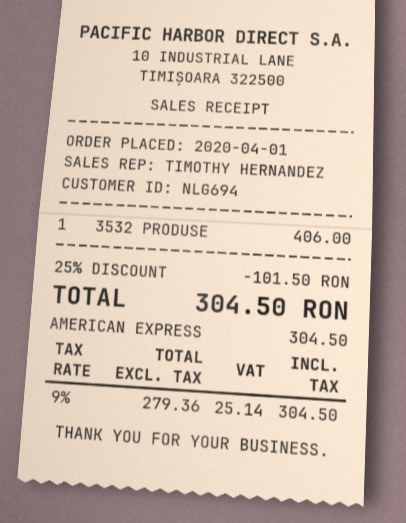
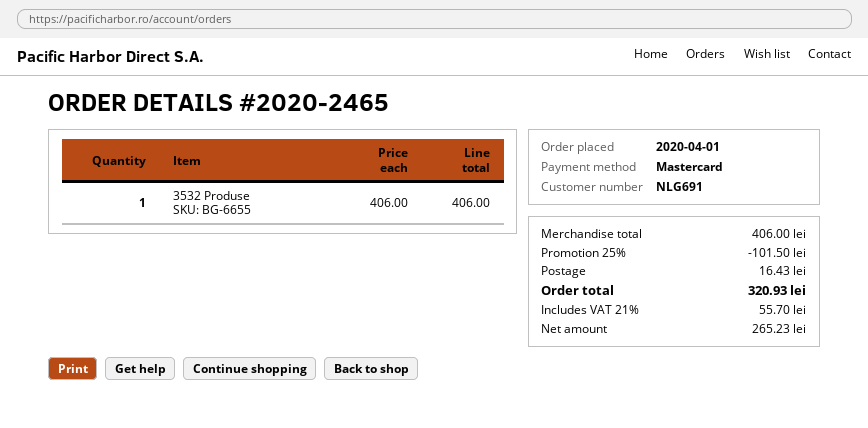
customer number: NLG694 -> NLG691
payment method: American Express -> Mastercard
shipping: none -> 16.43
net: 279.36 -> 265.23
tax: 9% = 25.14 -> 21% = 55.70
total: 304.50 -> 320.93

